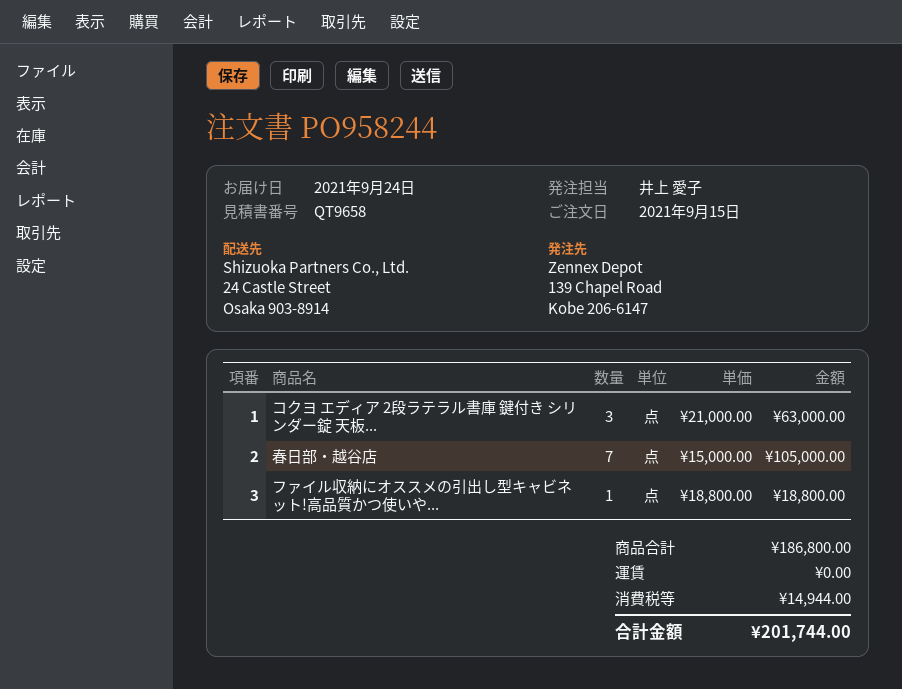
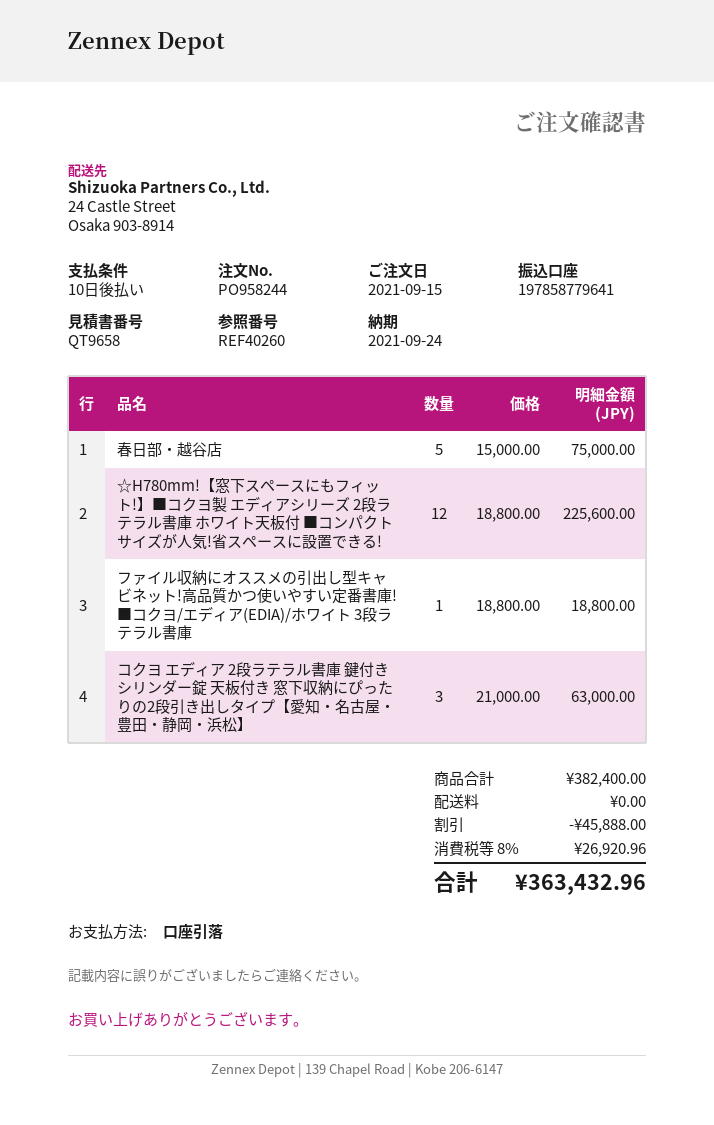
春日部・越谷店: 7 x 15000.00 = 105000.00 -> 5 x 15000.00 = 75000.00
☆H780mm!【窓下スペースにもフィット!】■コクヨ製 エディアシリーズ 2段ラテラル書庫 ホワイト天板付 ■コンパクトサイズが人気!省スペースに設置できる!: none -> 12 x 18800.00 = 225600.00
subtotal: 186800.00 -> 382400.00
discount: none -> 45888.00
tax: 14944.00 -> 26920.96
total: 201744.00 -> 363432.96

